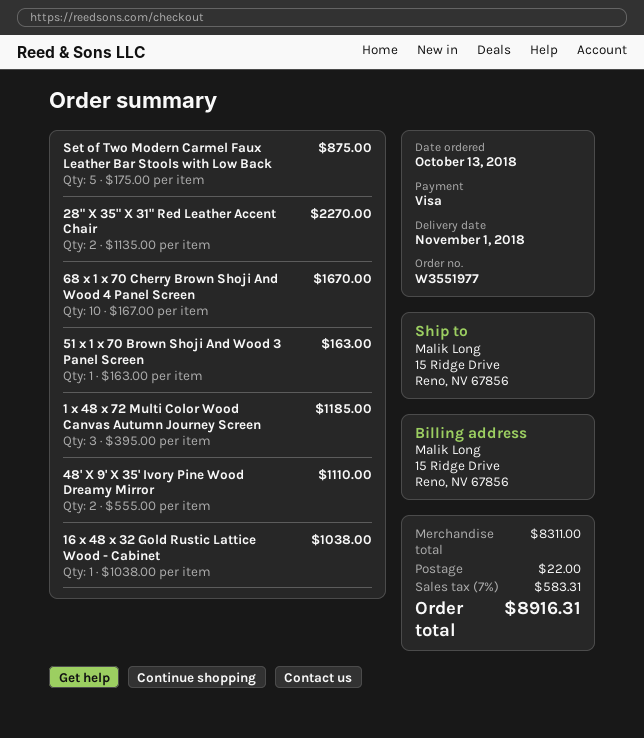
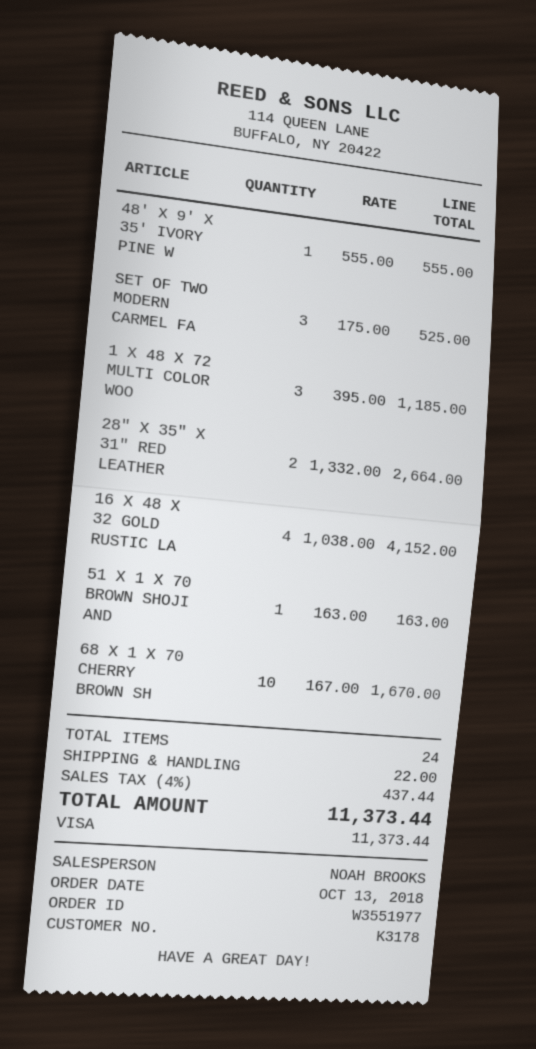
Set of Two Modern Carmel Faux Leather Bar Stools with Low Back: 5 x 175.00 = 875.00 -> 3 x 175.00 = 525.00
28" X 35" X 31" Red Leather Accent Chair: 2 x 1135.00 = 2270.00 -> 2 x 1332.00 = 2664.00
48' X 9' X 35' Ivory Pine Wood Dreamy Mirror: 2 x 555.00 = 1110.00 -> 1 x 555.00 = 555.00
16 x 48 x 32 Gold Rustic Lattice Wood - Cabinet: 1 x 1038.00 = 1038.00 -> 4 x 1038.00 = 4152.00
tax: 7% = 583.31 -> 4% = 437.44
total: 8916.31 -> 11373.44

